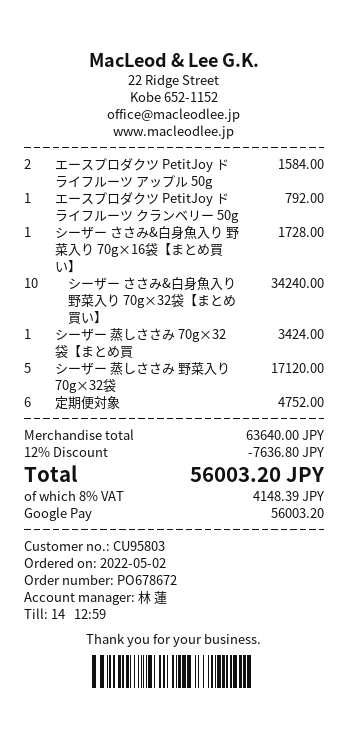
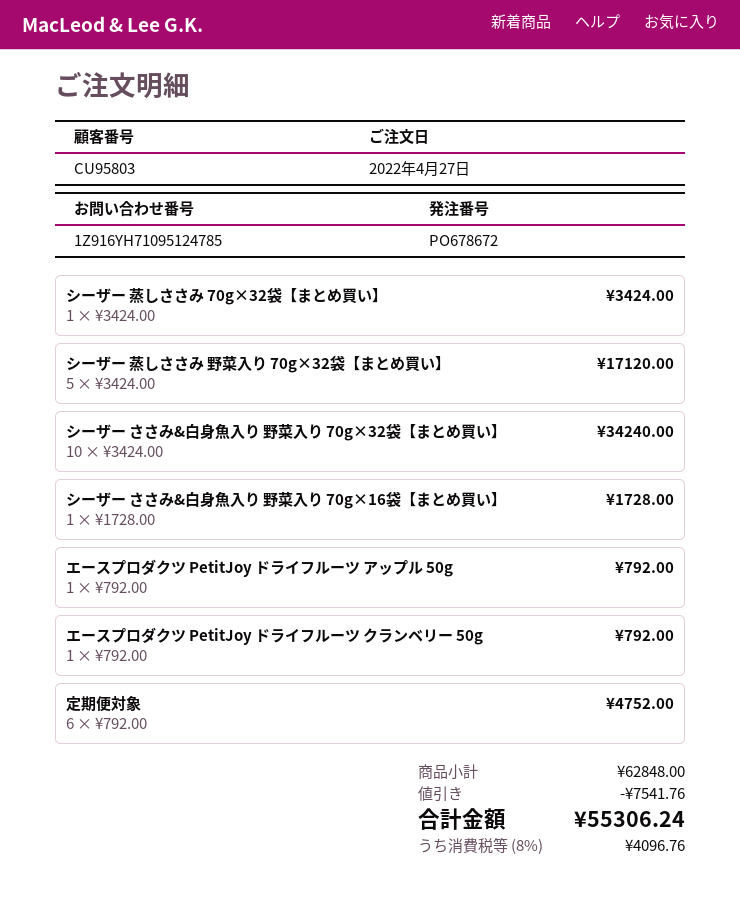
order date: 2022-05-02 -> 2022-04-27
エースプロダクツ PetitJoy ドライフルーツ アップル 50g: 2 for 1584.00 -> 1 for 792.00
subtotal: 63640.00 -> 62848.00
discount: 7636.80 -> 7541.76
tax: 8% = 4148.39 -> 8% = 4096.76
total: 56003.20 -> 55306.24

